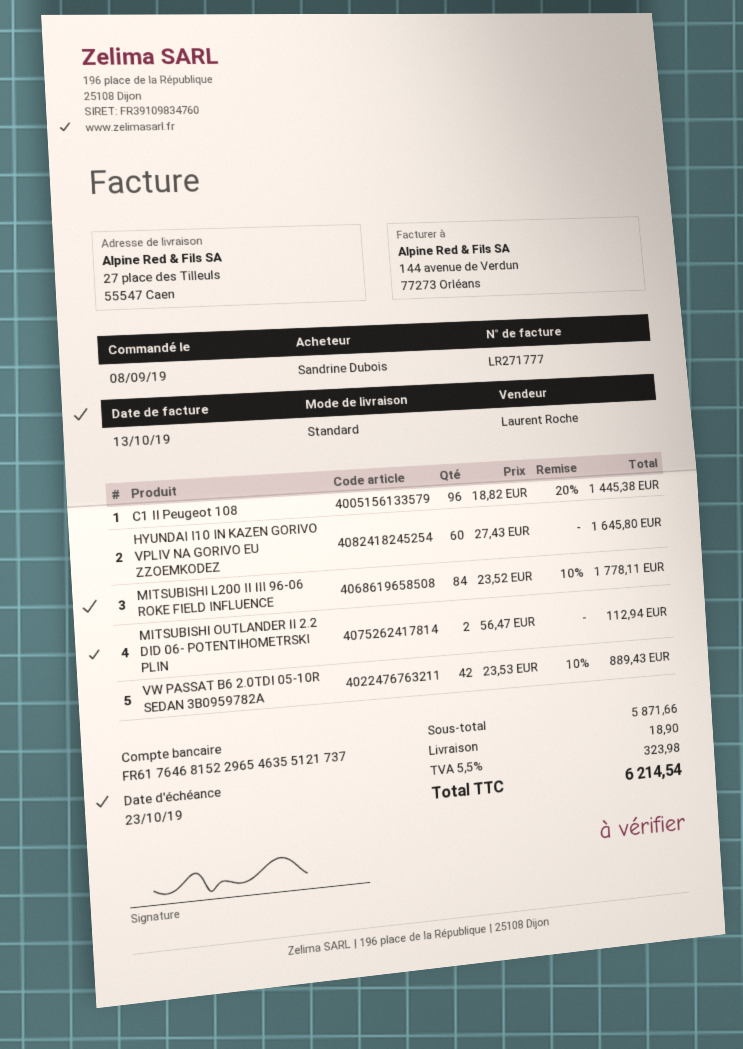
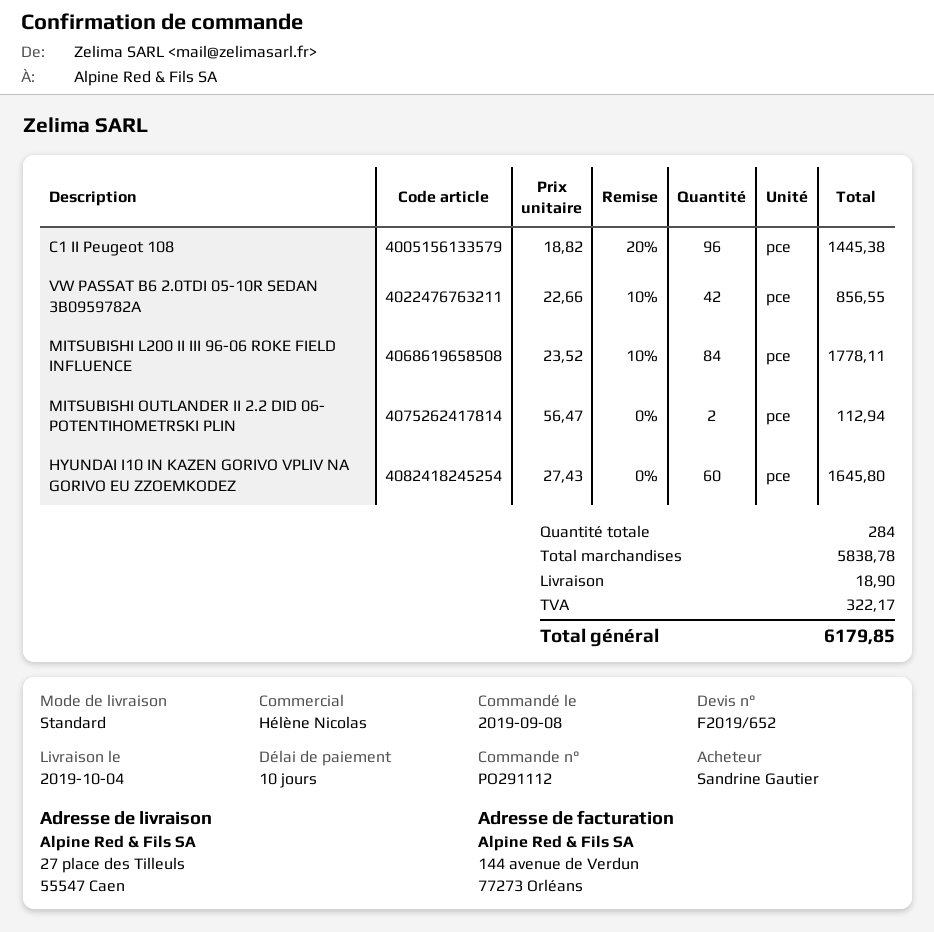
ordered by: Sandrine Dubois -> Sandrine Gautier
sales rep: Laurent Roche -> Hélène Nicolas
VW PASSAT B6 2.0TDI 05-10R SEDAN 3B0959782A: 42 x 23.53 - 10% = 889.43 -> 42 x 22.66 - 10% = 856.55
subtotal: 5871.66 -> 5838.78
tax: 323.98 -> 322.17
total: 6214.54 -> 6179.85

